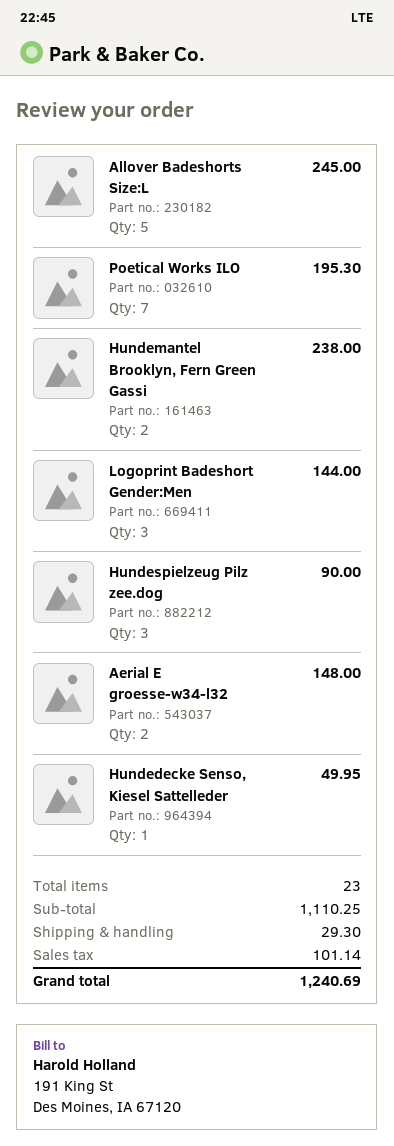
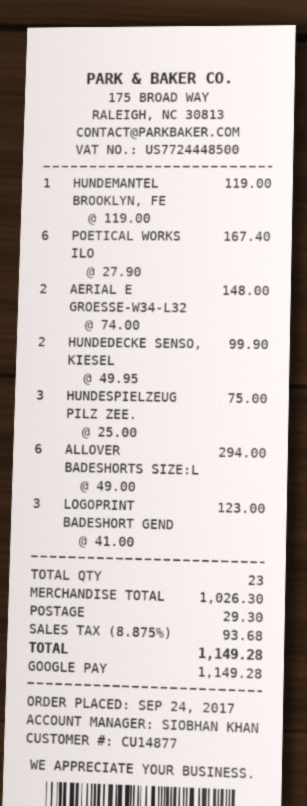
Allover Badeshorts Size:L: 5 for 245.00 -> 6 for 294.00
Poetical Works ILO: 7 for 195.30 -> 6 for 167.40
Hundemantel Brooklyn, Fern Green Gassi: 2 for 238.00 -> 1 for 119.00
Logoprint Badeshort Gender:Men: 3 for 144.00 -> 3 for 123.00
Hundespielzeug Pilz zee.dog: 3 for 90.00 -> 3 for 75.00
Hundedecke Senso, Kiesel Sattelleder: 1 for 49.95 -> 2 for 99.90
subtotal: 1110.25 -> 1026.30
tax: 101.14 -> 93.68
total: 1240.69 -> 1149.28

